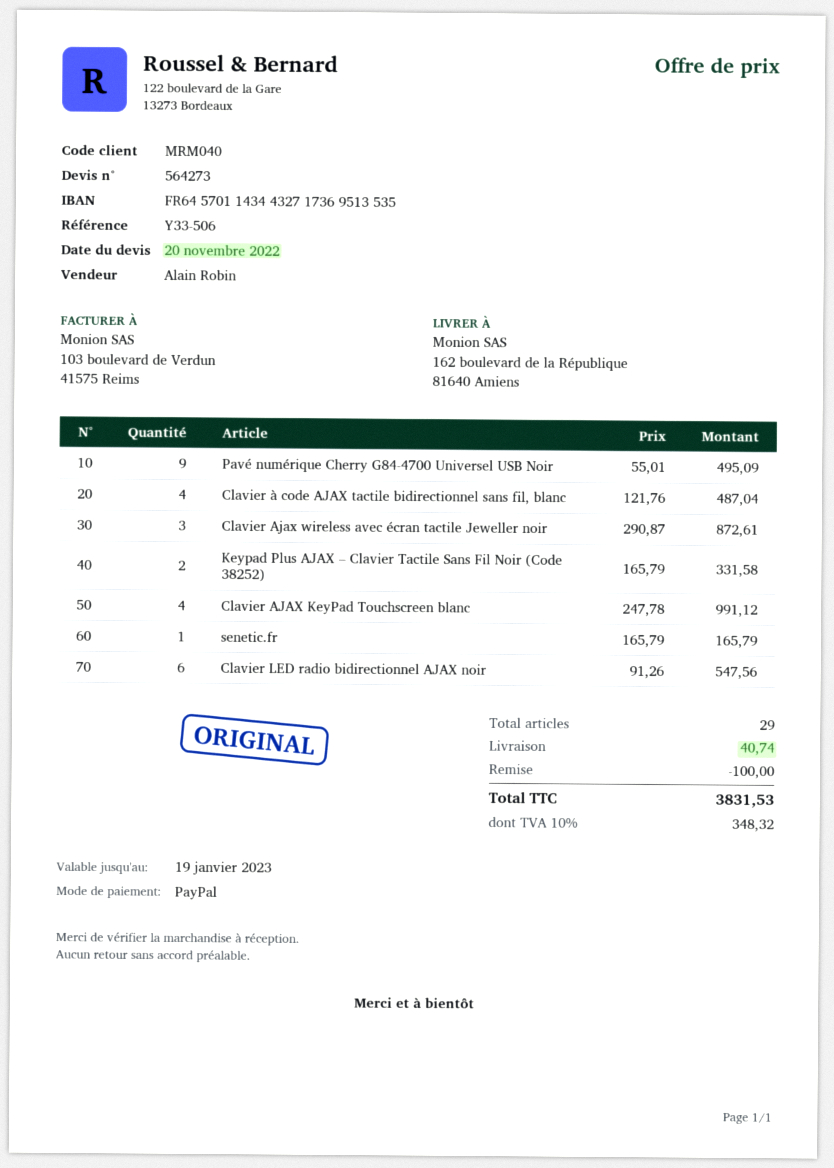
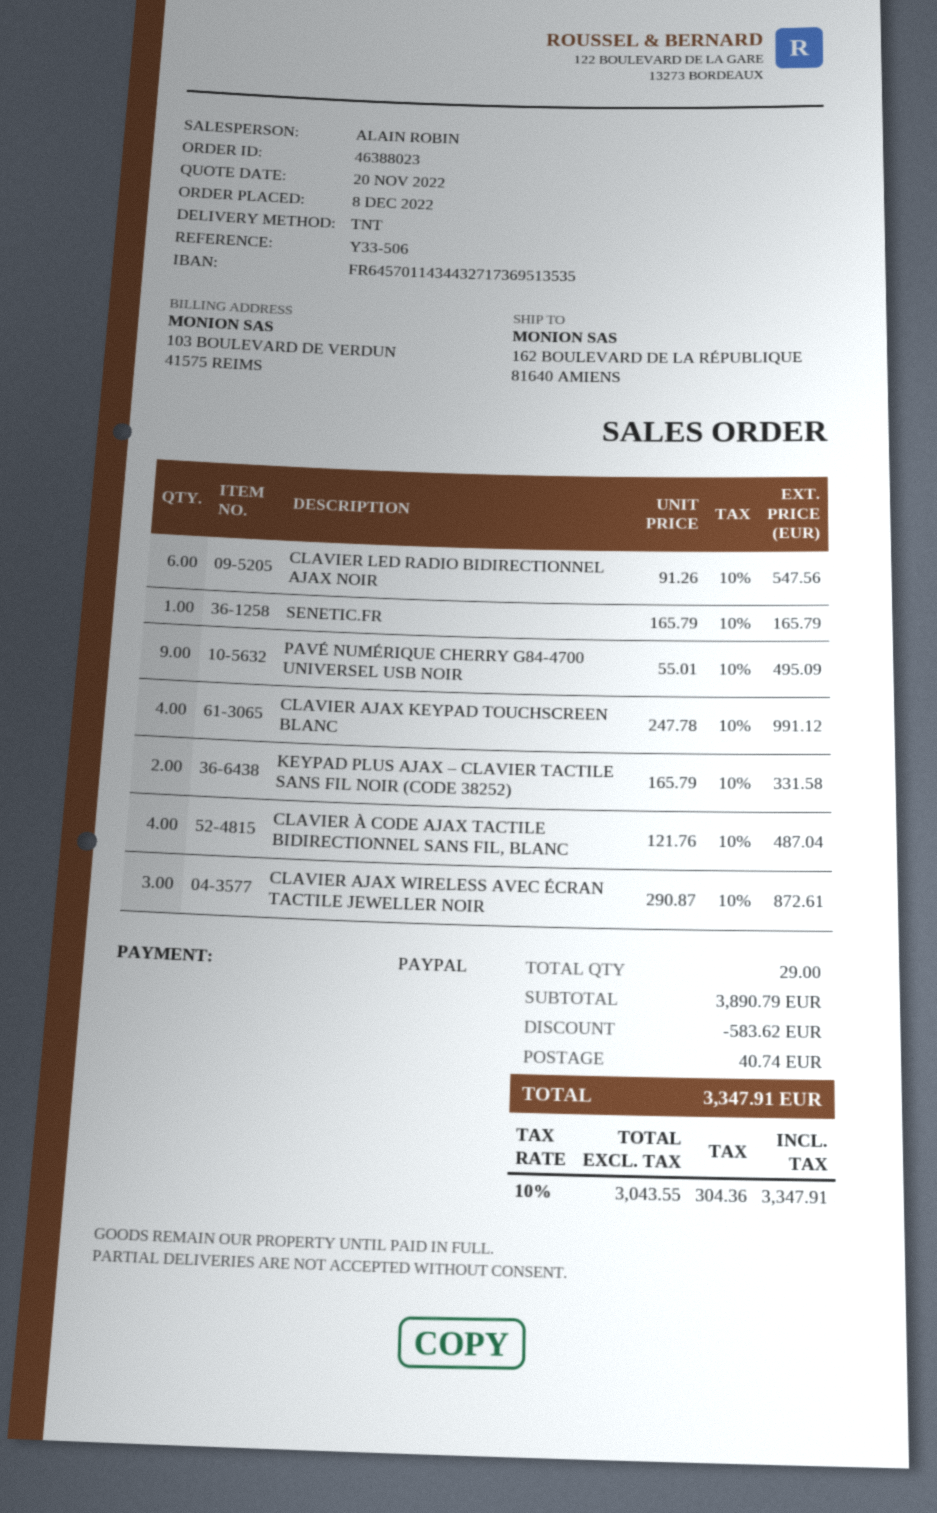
discount: 100.00 -> 583.62
tax: 10% = 348.32 -> 10% = 304.36
total: 3831.53 -> 3347.91

